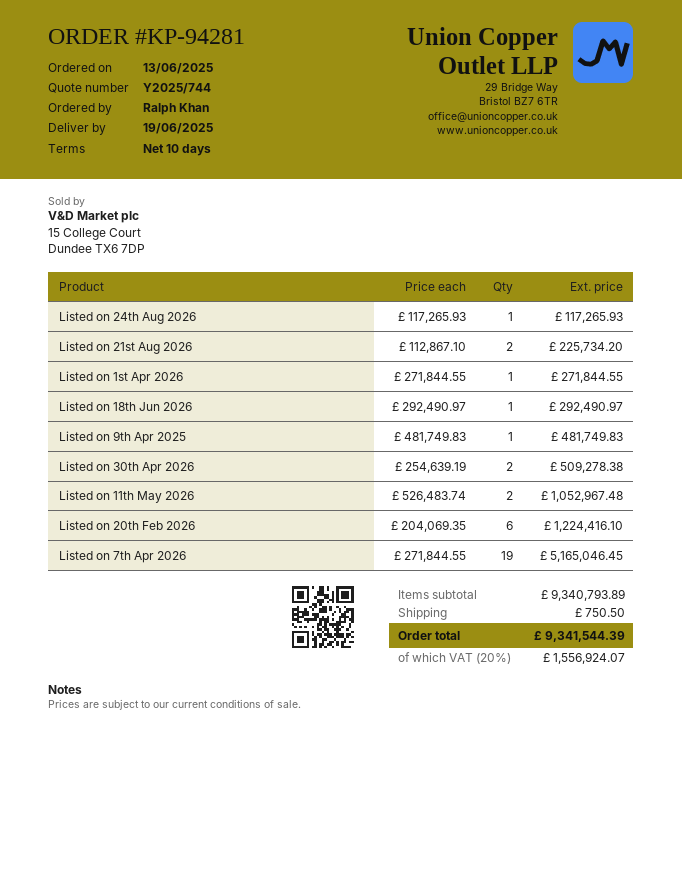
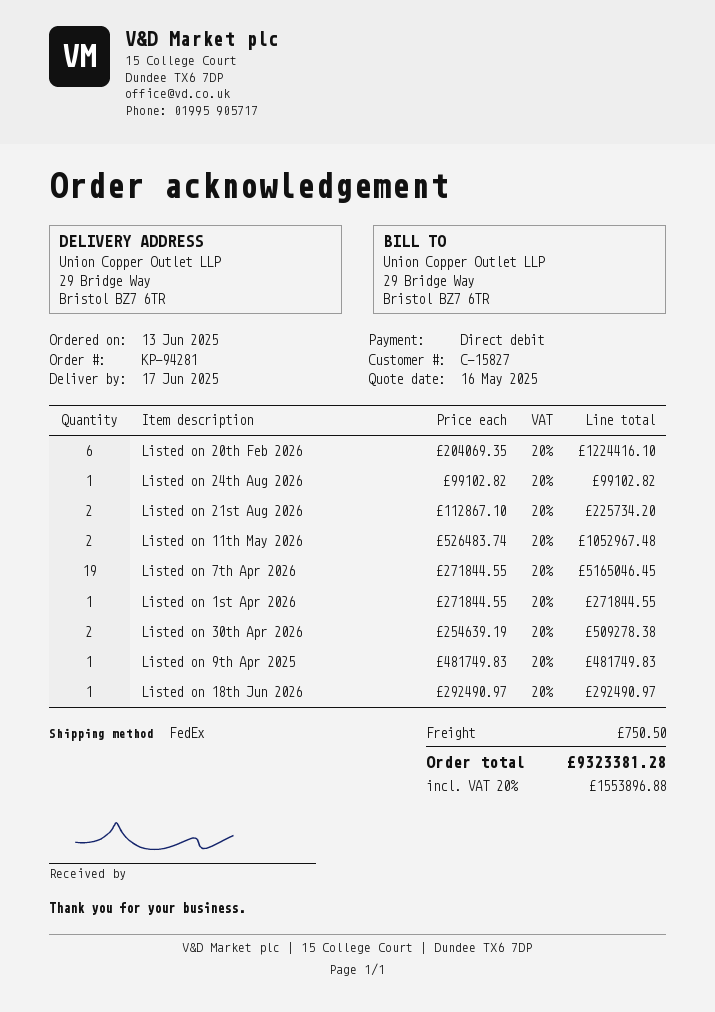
delivery date: 2025-06-19 -> 2025-06-17
Listed on 24th Aug 2026: 1 x 117265.93 = 117265.93 -> 1 x 99102.82 = 99102.82
tax: 20% = 1556924.07 -> 20% = 1553896.88
total: 9341544.39 -> 9323381.28

